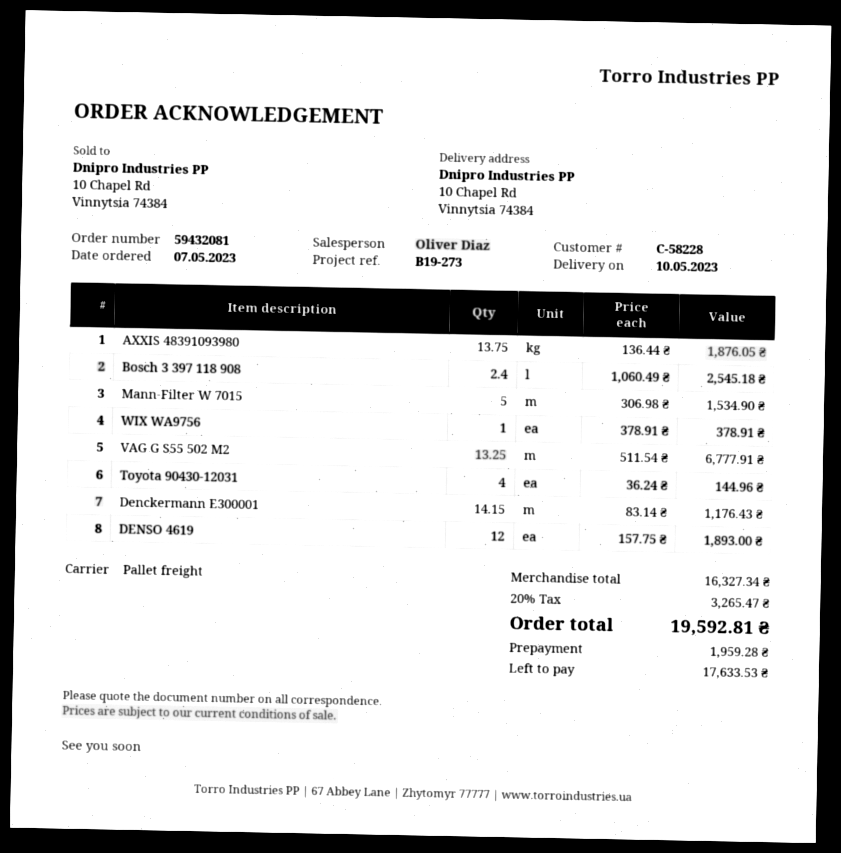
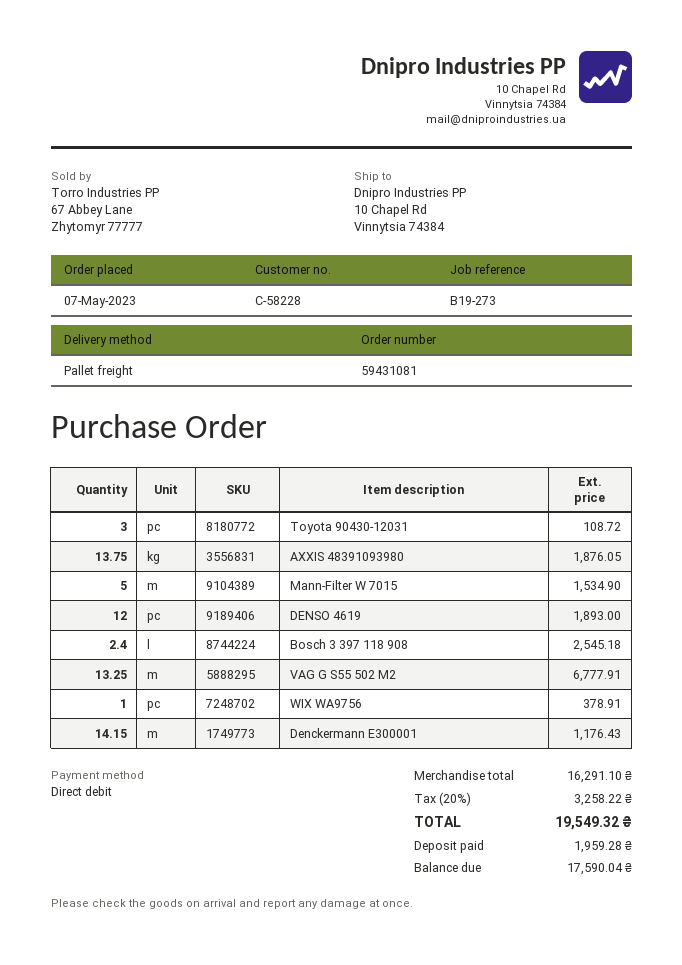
order number: 59432081 -> 59431081
Toyota 90430-12031: 4 for 144.96 -> 3 for 108.72
subtotal: 16327.34 -> 16291.10
tax: 20% = 3265.47 -> 20% = 3258.22
total: 19592.81 -> 19549.32
balance: 17633.53 -> 17590.04

